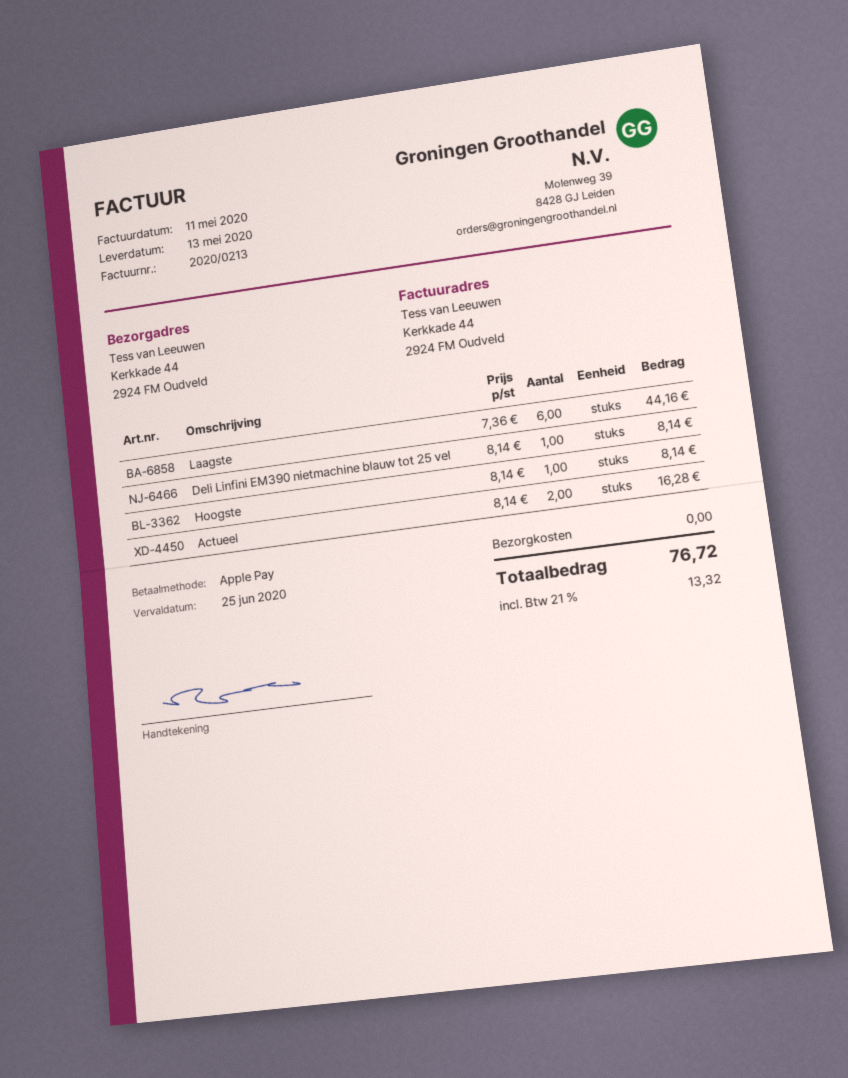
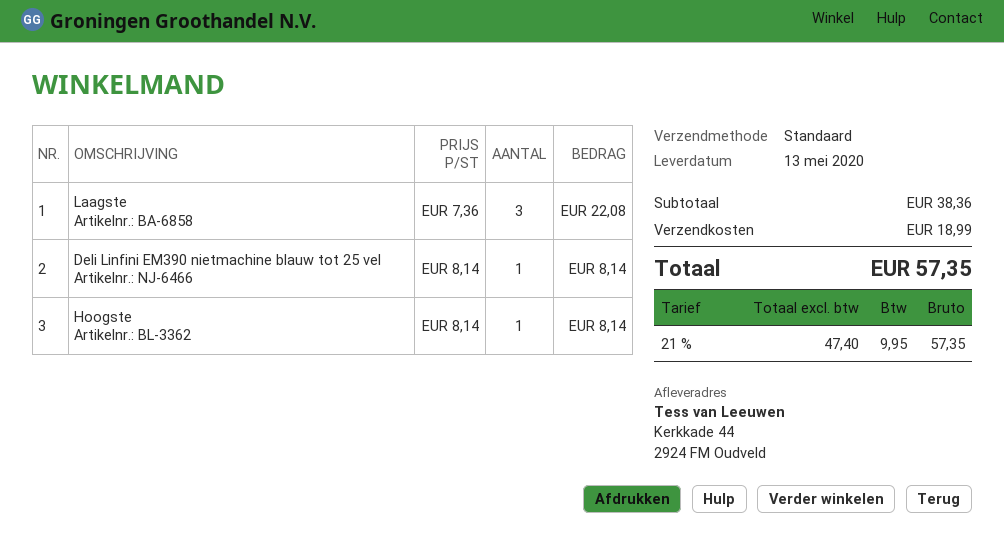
Laagste: 6 x 7.36 = 44.16 -> 3 x 7.36 = 22.08
Actueel: 2 x 8.14 = 16.28 -> none
shipping: 0.00 -> 18.99
tax: 21% = 13.32 -> 21% = 9.95
total: 76.72 -> 57.35

